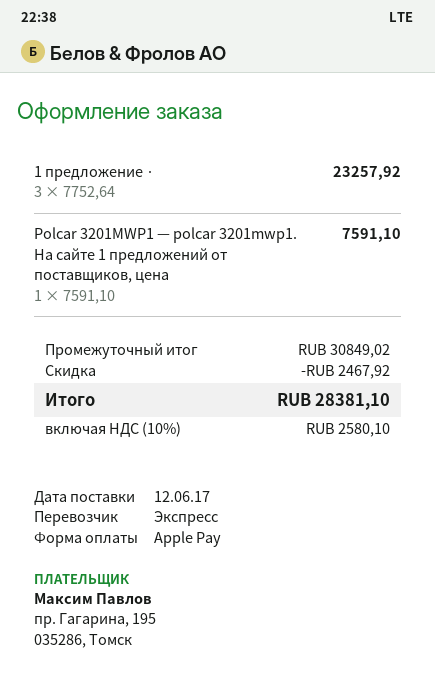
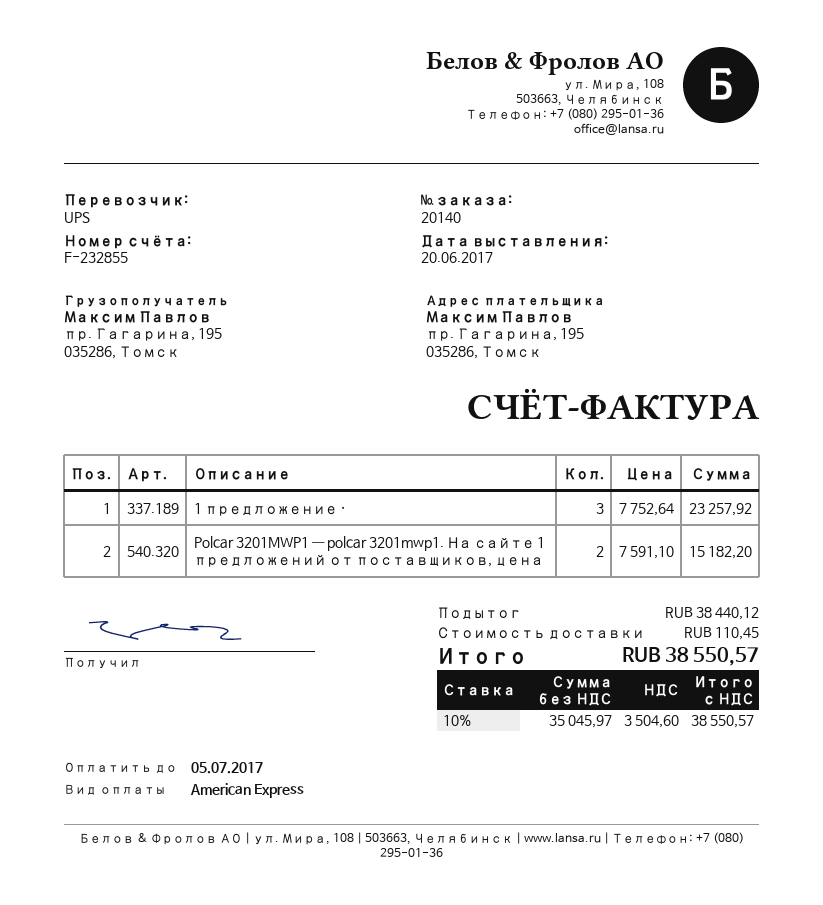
payment method: Apple Pay -> American Express
shipping method: express -> UPS
Polcar 3201MWP1 — polcar 3201mwp1. На сайте 1 предложений от поставщиков, цена: 1 x 7591.10 = 7591.10 -> 2 x 7591.10 = 15182.20
subtotal: 30849.02 -> 38440.12
discount: 2467.92 -> none
shipping: none -> 110.45
tax: 10% = 2580.10 -> 10% = 3504.60
total: 28381.10 -> 38550.57

